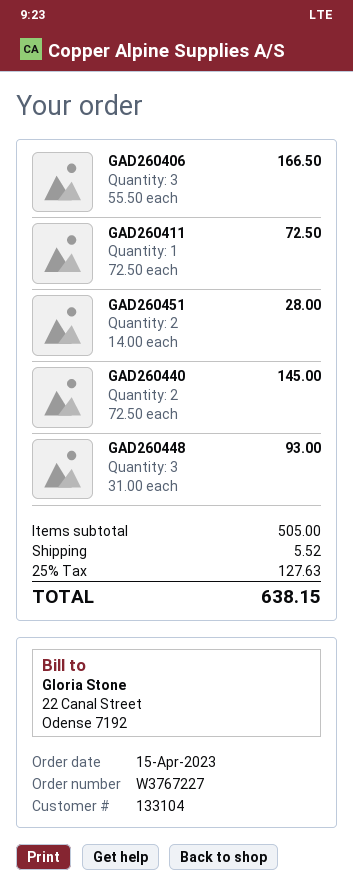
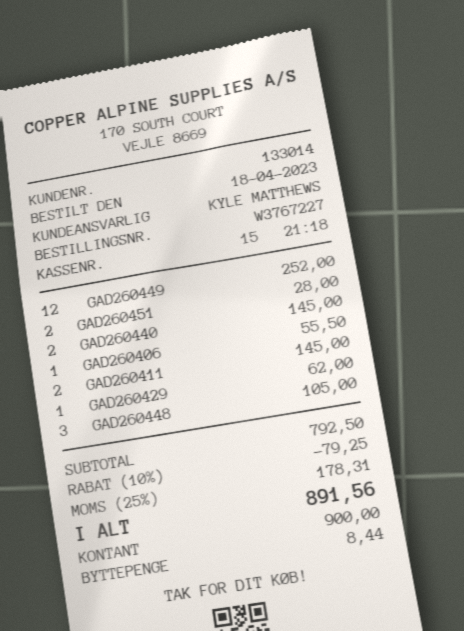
order date: 2023-04-15 -> 2023-04-18
customer number: 133104 -> 133014
GAD260406: 3 for 166.50 -> 1 for 55.50
GAD260411: 1 for 72.50 -> 2 for 145.00
GAD260448: 3 for 93.00 -> 3 for 105.00
GAD260449: none -> 12 for 252.00
GAD260429: none -> 1 for 62.00
subtotal: 505.00 -> 792.50
discount: none -> 10% = 79.25
shipping: 5.52 -> none
tax: 25% = 127.63 -> 25% = 178.31
total: 638.15 -> 891.56

